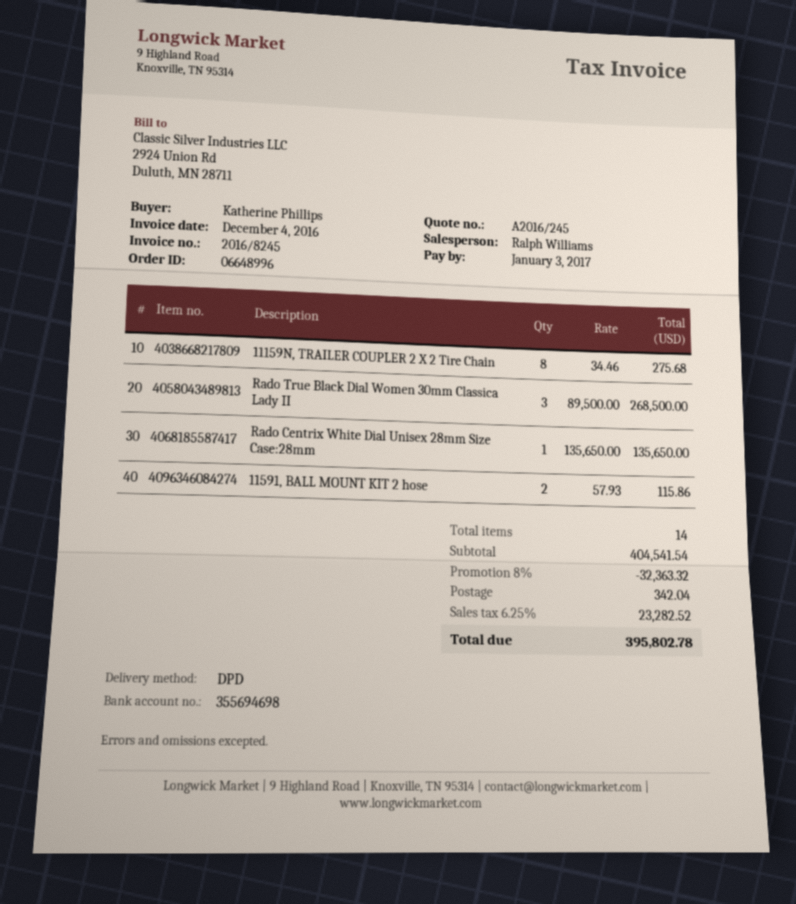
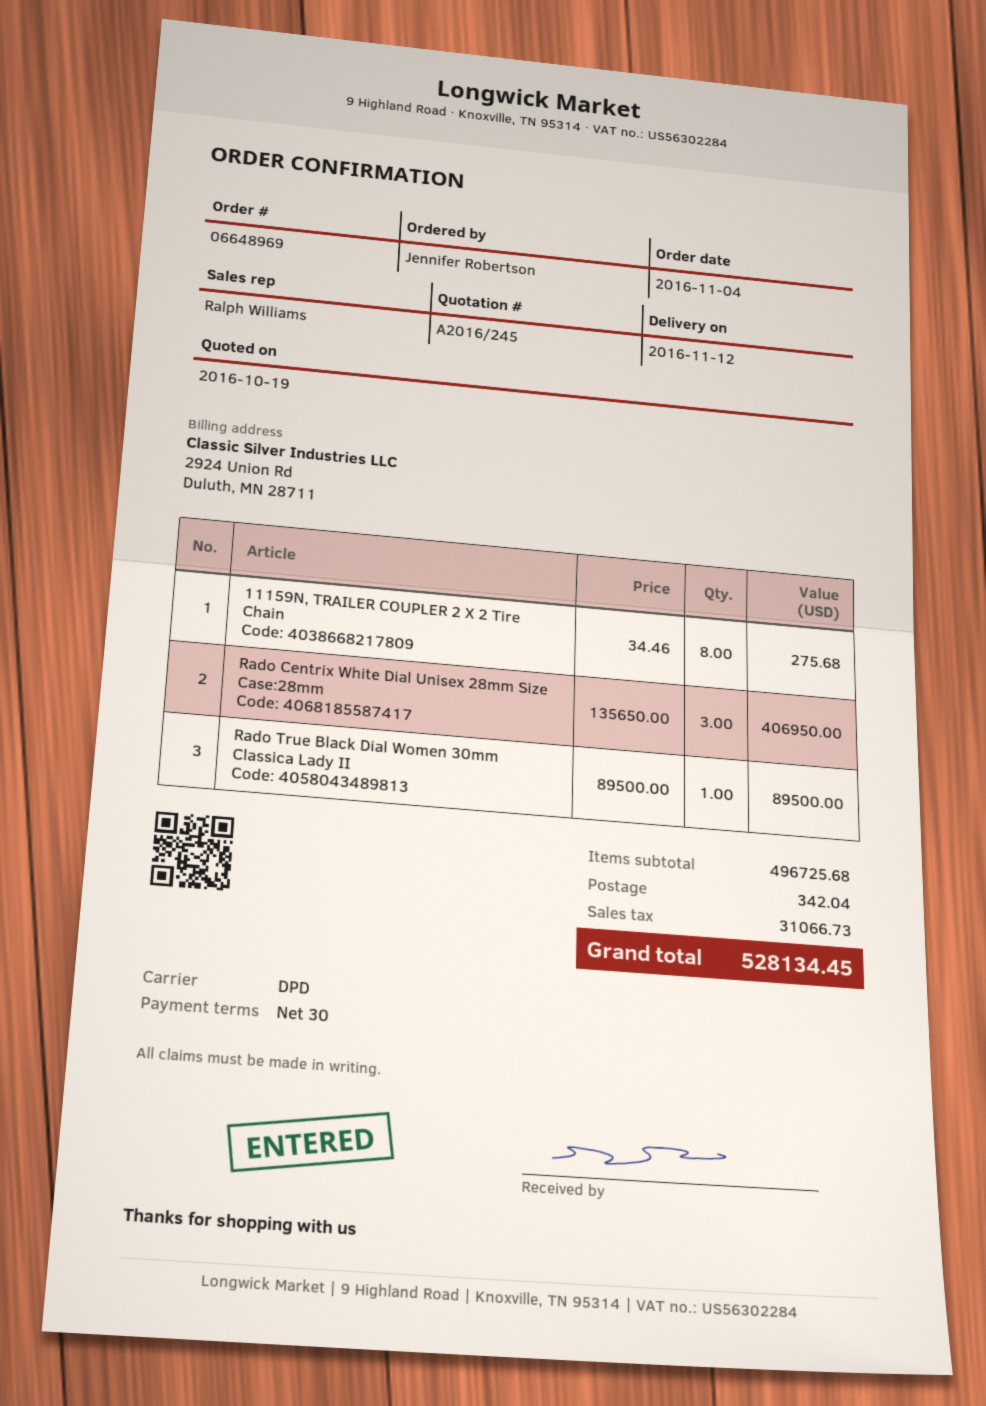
order number: 06648996 -> 06648969
ordered by: Katherine Phillips -> Jennifer Robertson
Rado True Black Dial Women 30mm Classica Lady II: 3 x 89500.00 = 268500.00 -> 1 x 89500.00 = 89500.00
Rado Centrix White Dial Unisex 28mm Size Case:28mm: 1 x 135650.00 = 135650.00 -> 3 x 135650.00 = 406950.00
11591, BALL MOUNT KIT 2 hose: 2 x 57.93 = 115.86 -> none
subtotal: 404541.54 -> 496725.68
discount: 8% = 32363.32 -> none
tax: 23282.52 -> 31066.73
total: 395802.78 -> 528134.45

